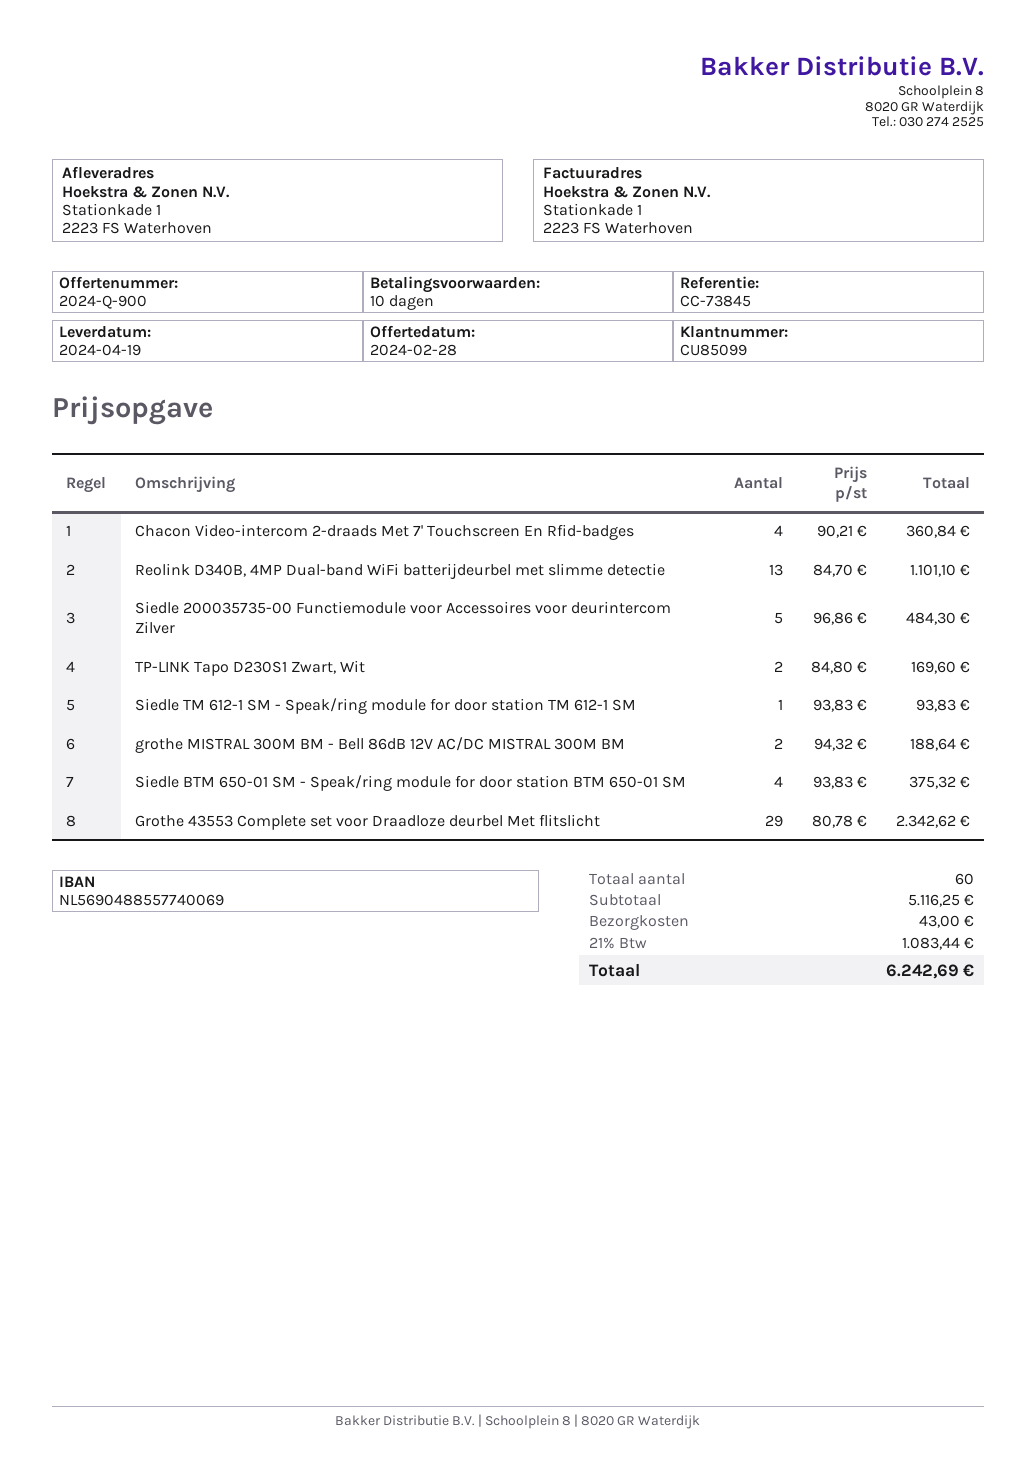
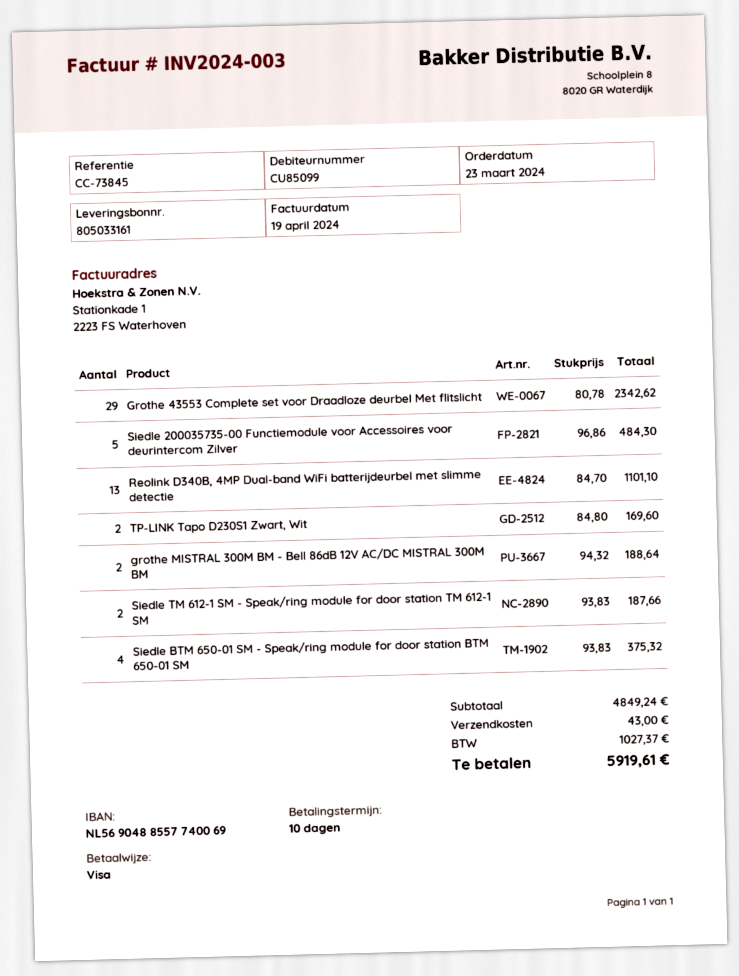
Chacon Video-intercom 2-draads Met 7' Touchscreen En Rfid-badges: 4 x 90.21 = 360.84 -> none
Siedle TM 612-1 SM - Speak/ring module for door station TM 612-1 SM: 1 x 93.83 = 93.83 -> 2 x 93.83 = 187.66
subtotal: 5116.25 -> 4849.24
tax: 1083.44 -> 1027.37
total: 6242.69 -> 5919.61

